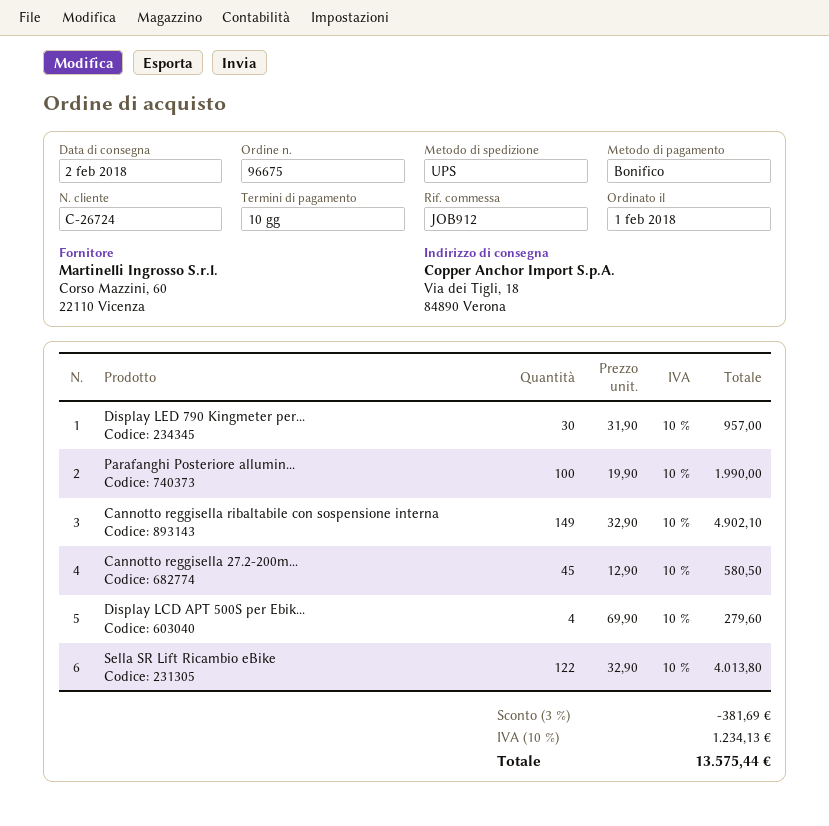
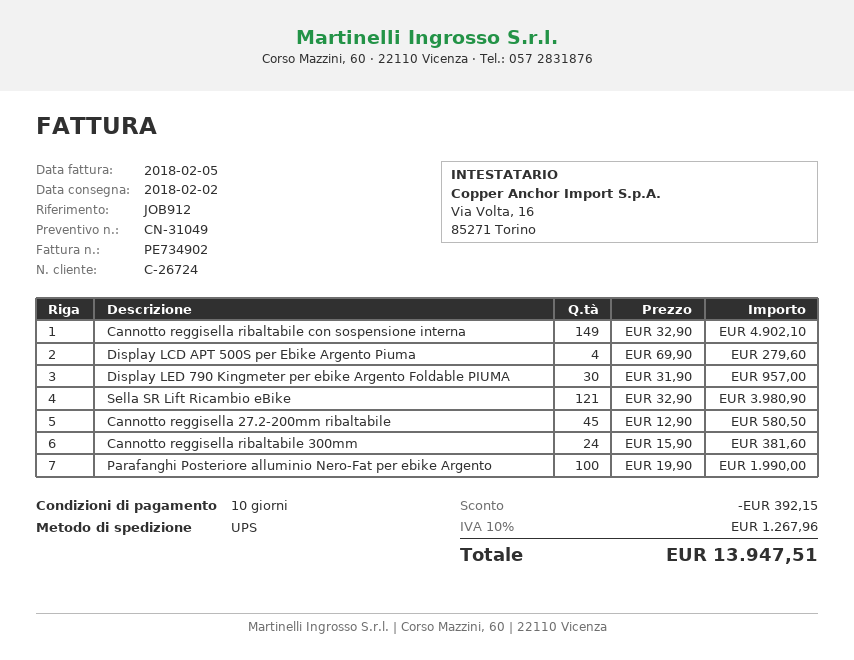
Sella SR Lift Ricambio eBike: 122 x 32.90 = 4013.80 -> 121 x 32.90 = 3980.90
Cannotto reggisella ribaltabile 300mm: none -> 24 x 15.90 = 381.60
discount: 381.69 -> 392.15
tax: 10% = 1234.13 -> 10% = 1267.96
total: 13575.44 -> 13947.51

